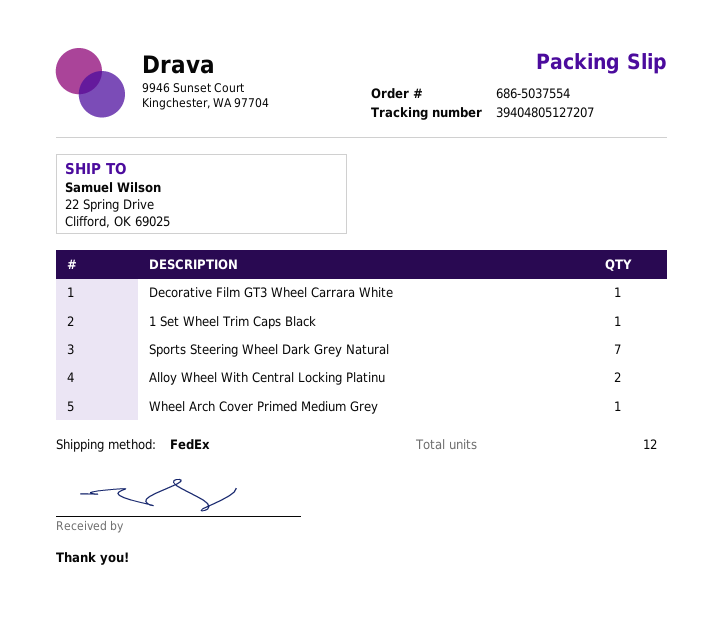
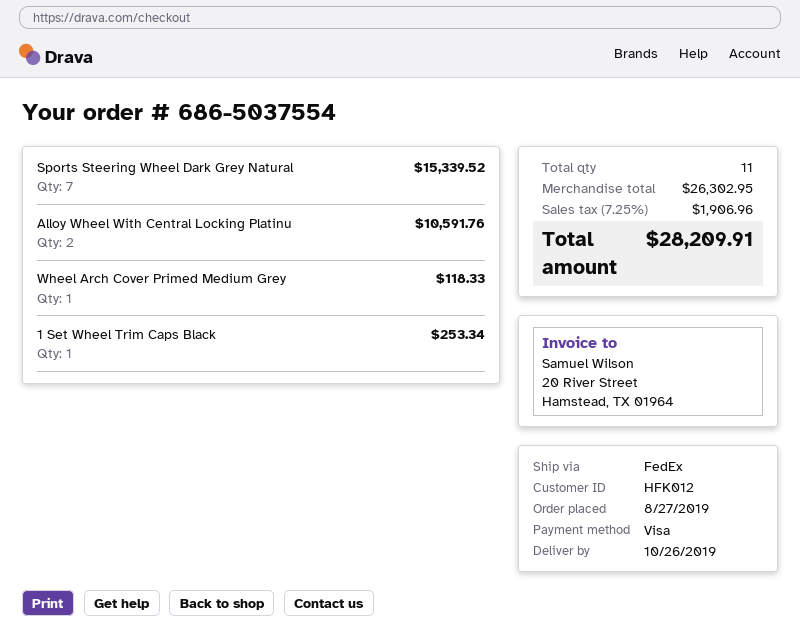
Decorative Film GT3 Wheel Carrara White: 1 -> none
total quantity: 12 -> 11

